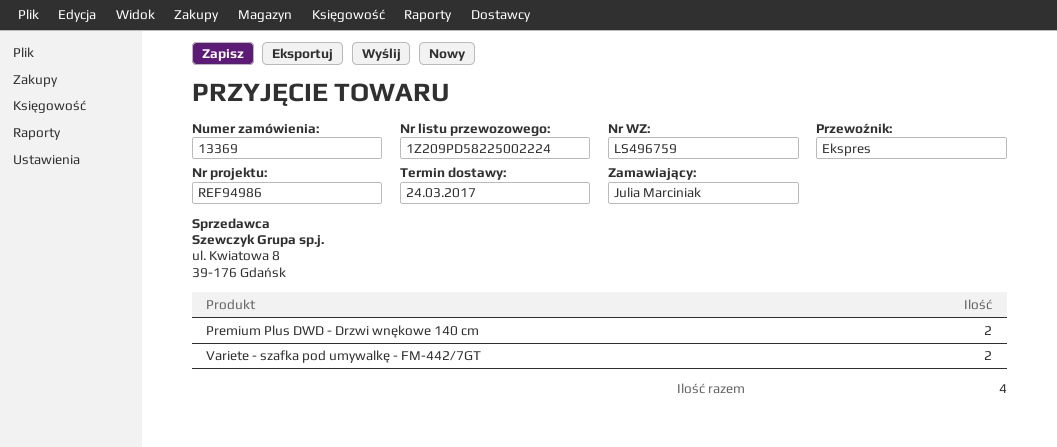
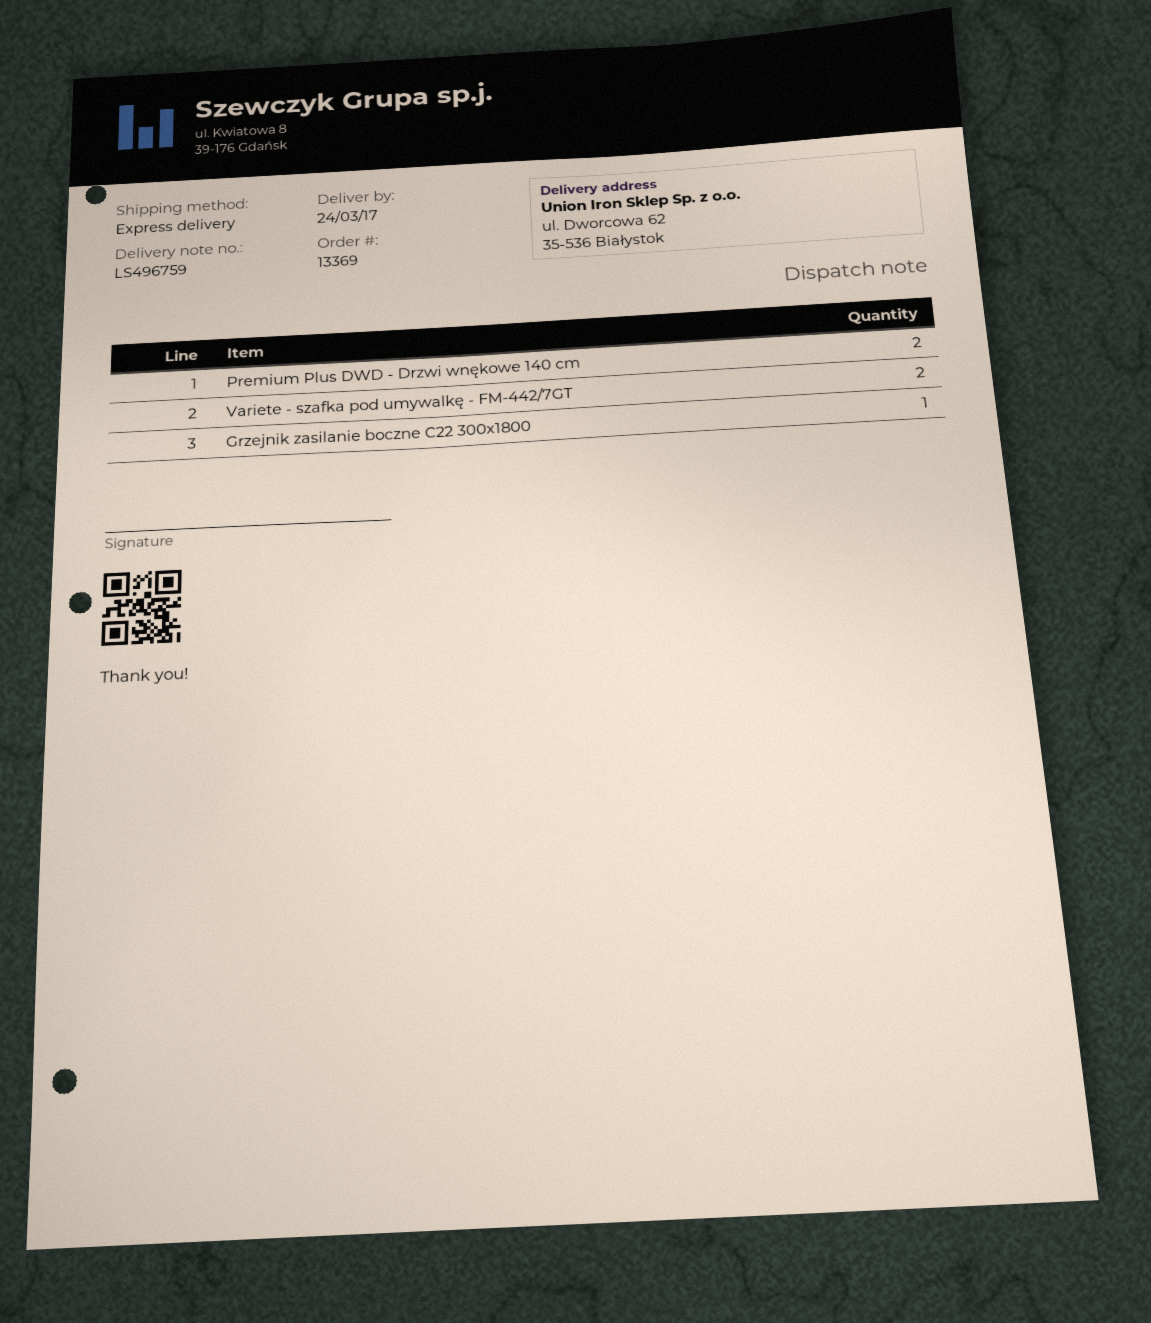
Grzejnik zasilanie boczne C22 300x1800: none -> 1

